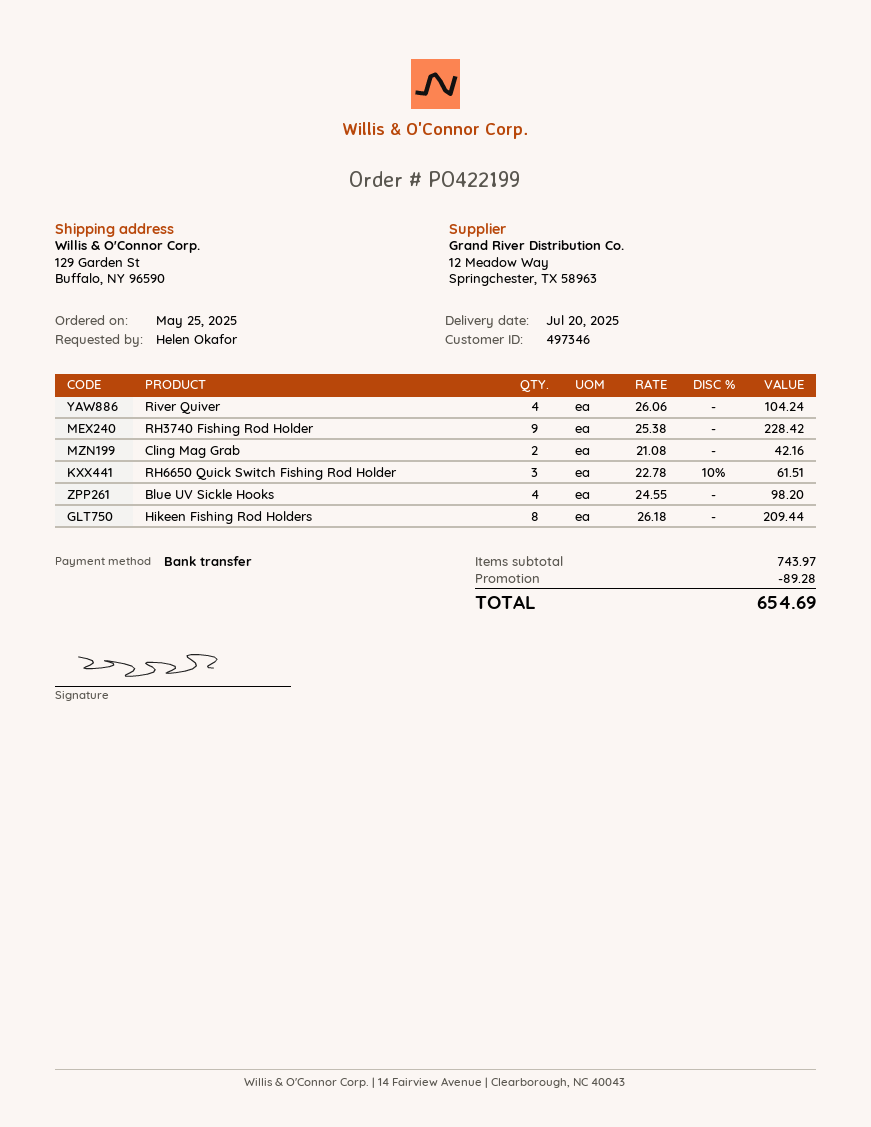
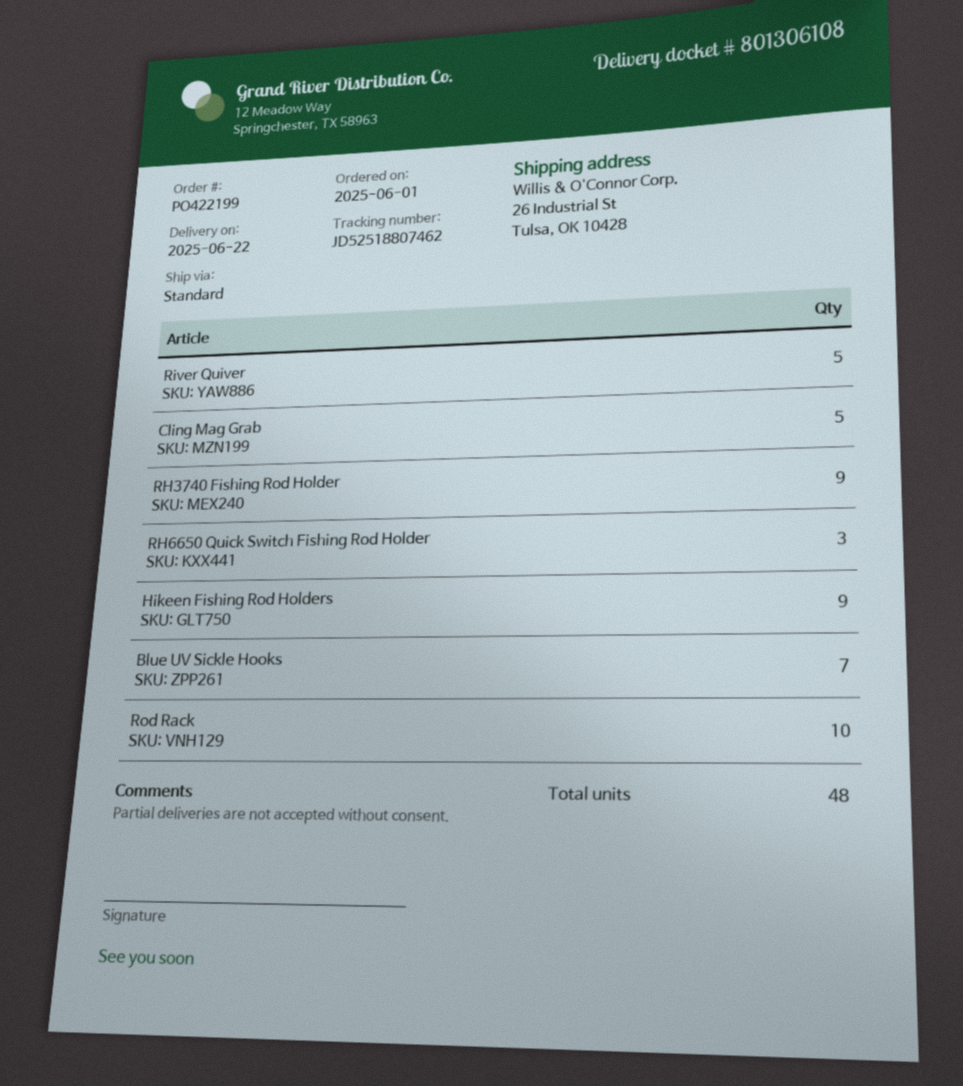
order date: 2025-05-25 -> 2025-06-01
delivery date: 2025-07-20 -> 2025-06-22
ship to: 129 Garden St, Buffalo, NY 96590 -> 26 Industrial St, Tulsa, OK 10428
River Quiver: 4 -> 5
Cling Mag Grab: 2 -> 5
Blue UV Sickle Hooks: 4 -> 7
Hikeen Fishing Rod Holders: 8 -> 9
Rod Rack: none -> 10

